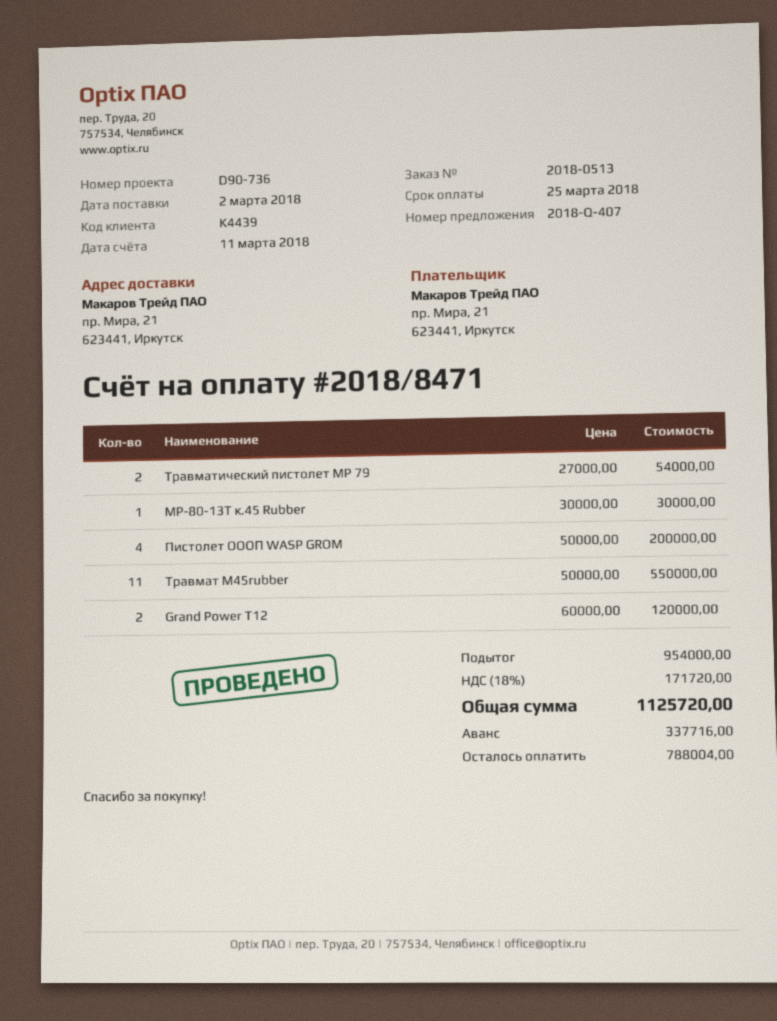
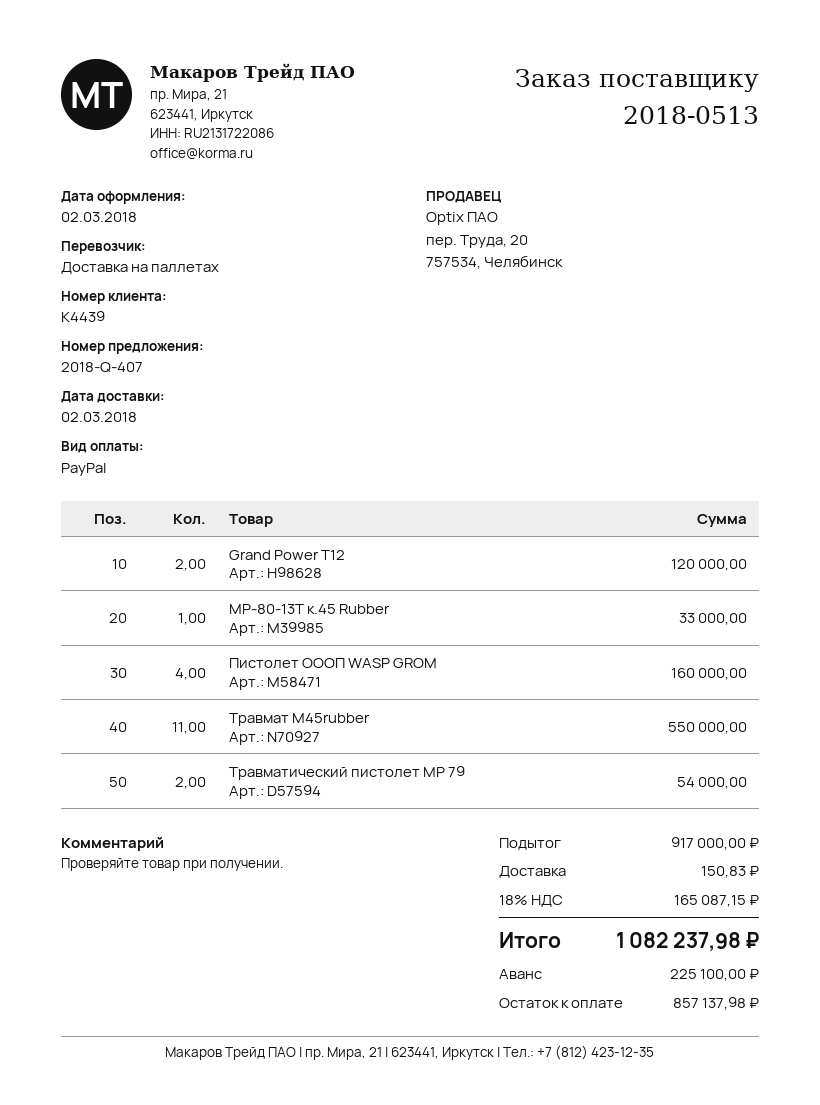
MP-80-13T к.45 Rubber: 1 for 30000.00 -> 1 for 33000.00
Пистолет ОООП WASP GROM: 4 for 200000.00 -> 4 for 160000.00
subtotal: 954000.00 -> 917000.00
shipping: none -> 150.83
tax: 18% = 171720.00 -> 18% = 165087.15
total: 1125720.00 -> 1082237.98
deposit: 337716.00 -> 225100.00
balance: 788004.00 -> 857137.98

